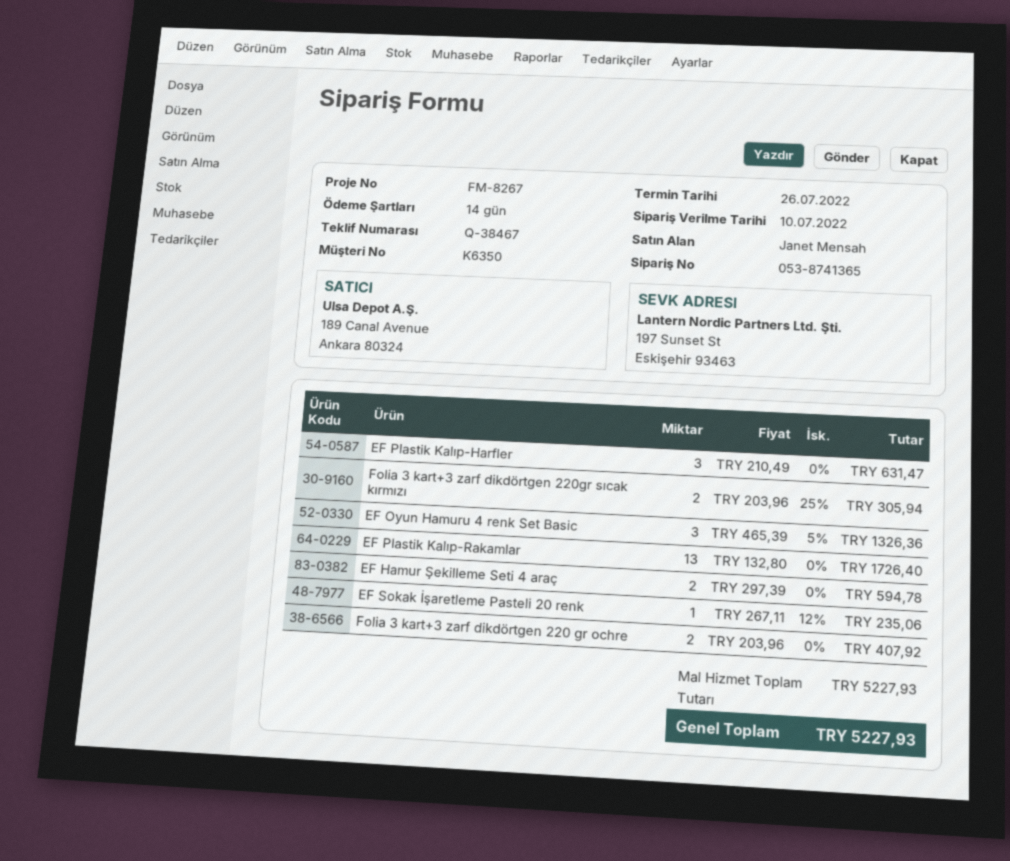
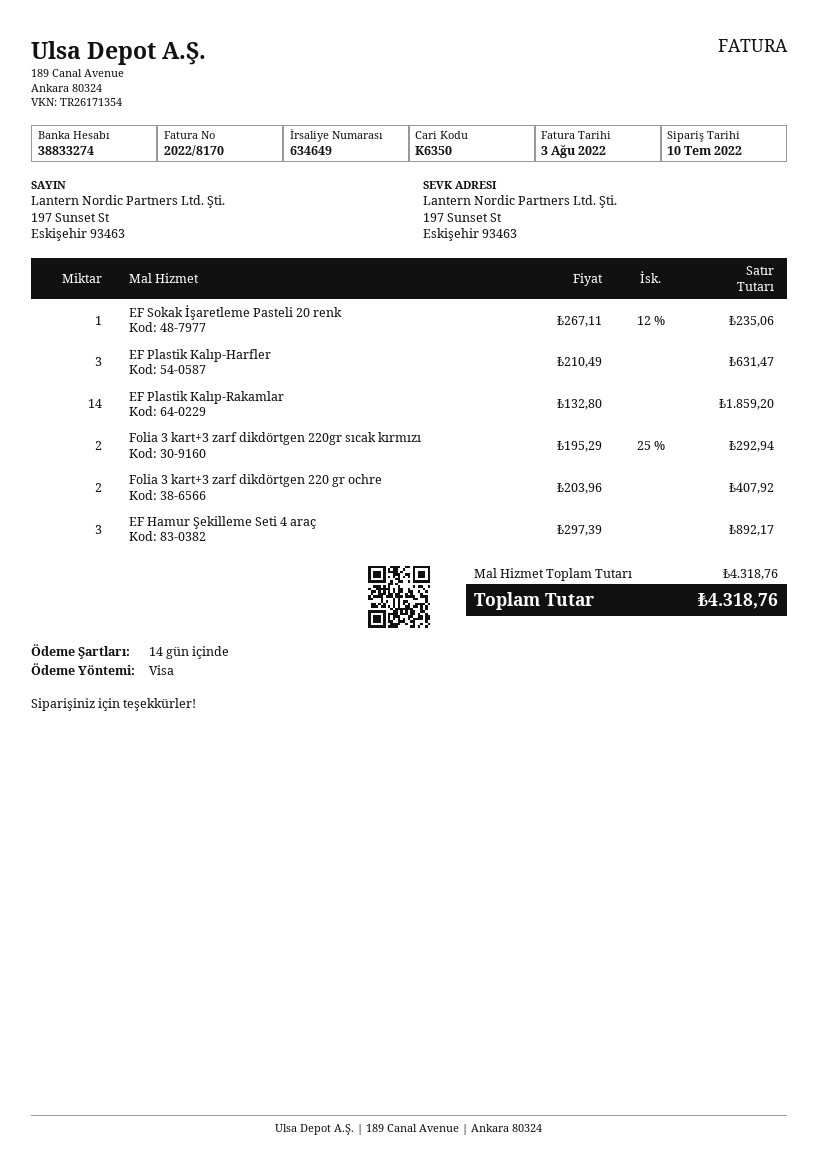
Folia 3 kart+3 zarf dikdörtgen 220gr sıcak kırmızı: 2 x 203.96 - 25% = 305.94 -> 2 x 195.29 - 25% = 292.94
EF Oyun Hamuru 4 renk Set Basic: 3 x 465.39 - 5% = 1326.36 -> none
EF Plastik Kalıp-Rakamlar: 13 x 132.80 = 1726.40 -> 14 x 132.80 = 1859.20
EF Hamur Şekilleme Seti 4 araç: 2 x 297.39 = 594.78 -> 3 x 297.39 = 892.17
subtotal: 5227.93 -> 4318.76
total: 5227.93 -> 4318.76

